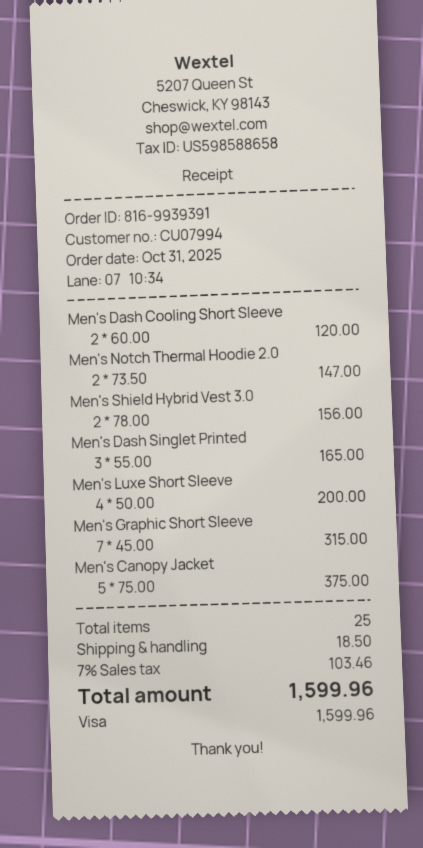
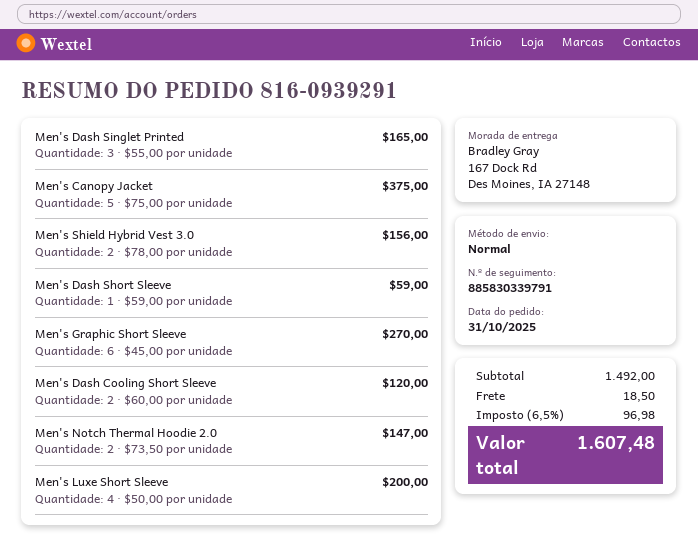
order number: 816-9939391 -> 816-0939291
Men's Graphic Short Sleeve: 7 x 45.00 = 315.00 -> 6 x 45.00 = 270.00
Men's Dash Short Sleeve: none -> 1 x 59.00 = 59.00
tax: 7% = 103.46 -> 6.5% = 96.98
total: 1599.96 -> 1607.48

